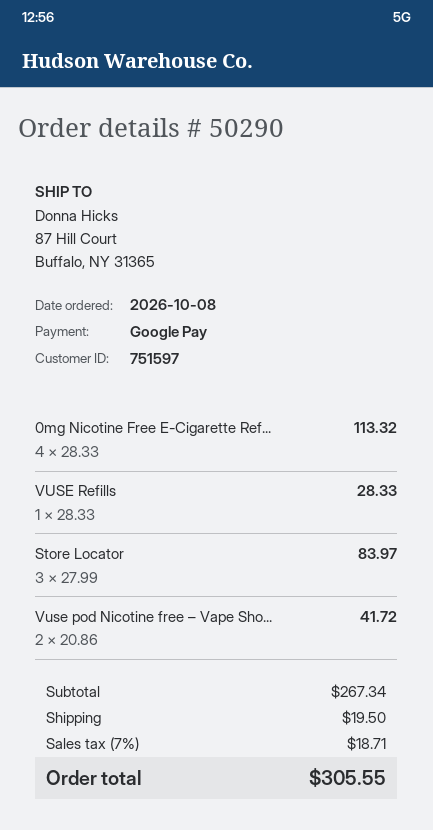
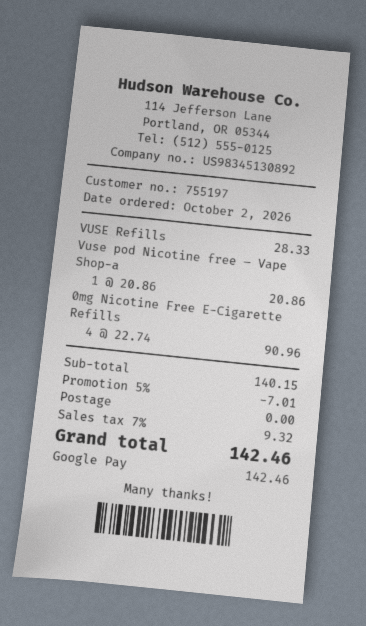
order date: 2026-10-08 -> 2026-10-02
customer number: 751597 -> 755197
0mg Nicotine Free E-Cigarette Ref...: 4 x 28.33 = 113.32 -> 4 x 22.74 = 90.96
Store Locator: 3 x 27.99 = 83.97 -> none
Vuse pod Nicotine free – Vape Sho...: 2 x 20.86 = 41.72 -> 1 x 20.86 = 20.86
subtotal: 267.34 -> 140.15
discount: none -> 5% = 7.01
shipping: 19.50 -> 0.00
tax: 7% = 18.71 -> 7% = 9.32
total: 305.55 -> 142.46

